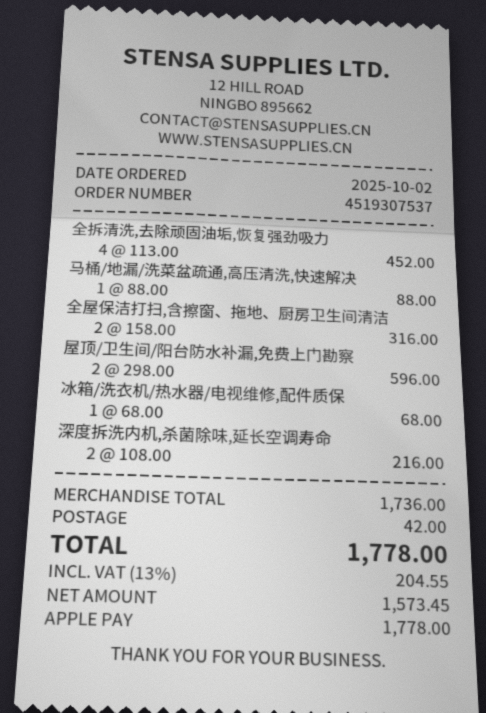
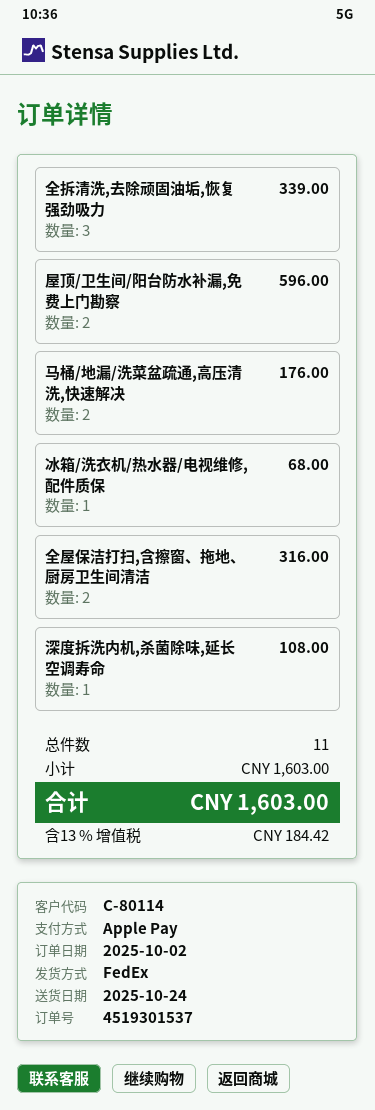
order number: 4519307537 -> 4519301537
全拆清洗,去除顽固油垢,恢复强劲吸力: 4 for 452.00 -> 3 for 339.00
马桶/地漏/洗菜盆疏通,高压清洗,快速解决: 1 for 88.00 -> 2 for 176.00
深度拆洗内机,杀菌除味,延长空调寿命: 2 for 216.00 -> 1 for 108.00
subtotal: 1736.00 -> 1603.00
shipping: 42.00 -> none
tax: 13% = 204.55 -> 13% = 184.42
total: 1778.00 -> 1603.00

